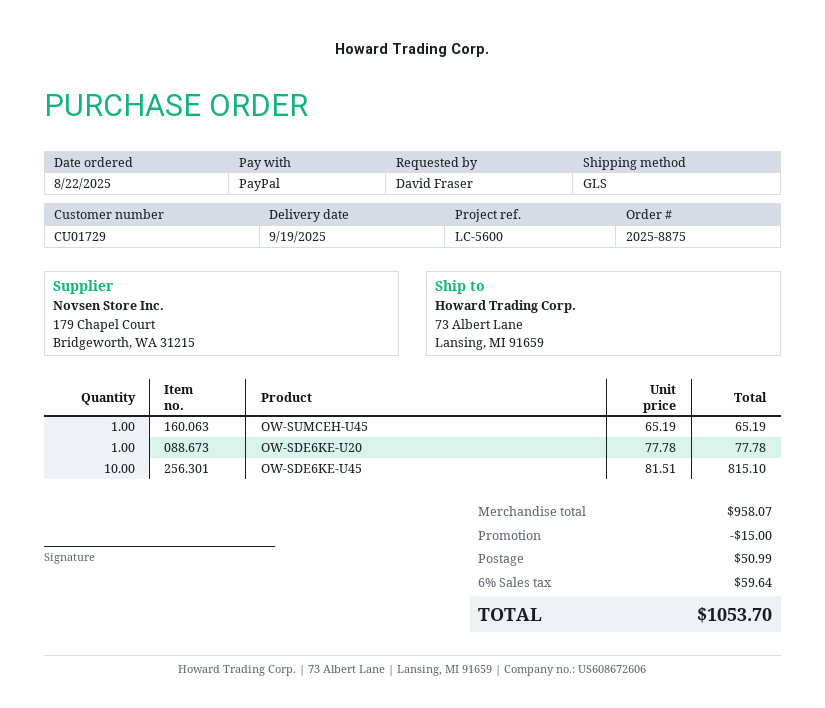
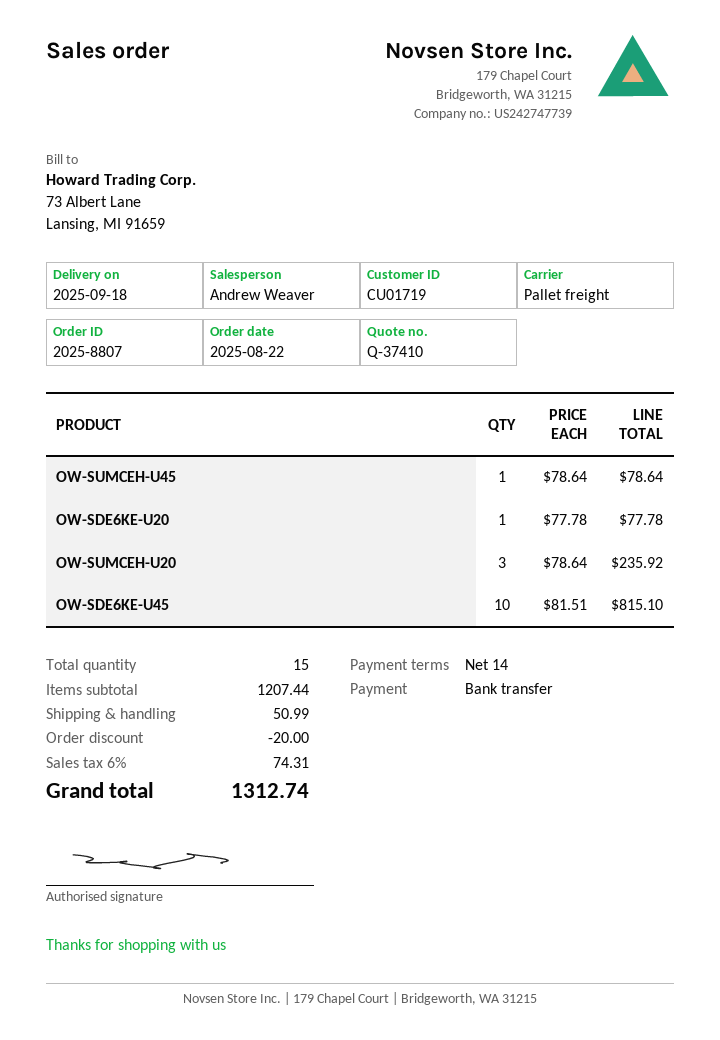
order number: 2025-8875 -> 2025-8807
delivery date: 2025-09-19 -> 2025-09-18
customer number: CU01729 -> CU01719
payment method: PayPal -> bank transfer
shipping method: GLS -> pallet freight
OW-SUMCEH-U45: 1 x 65.19 = 65.19 -> 1 x 78.64 = 78.64
OW-SUMCEH-U20: none -> 3 x 78.64 = 235.92
subtotal: 958.07 -> 1207.44
discount: 15.00 -> 20.00
tax: 6% = 59.64 -> 6% = 74.31
total: 1053.70 -> 1312.74

